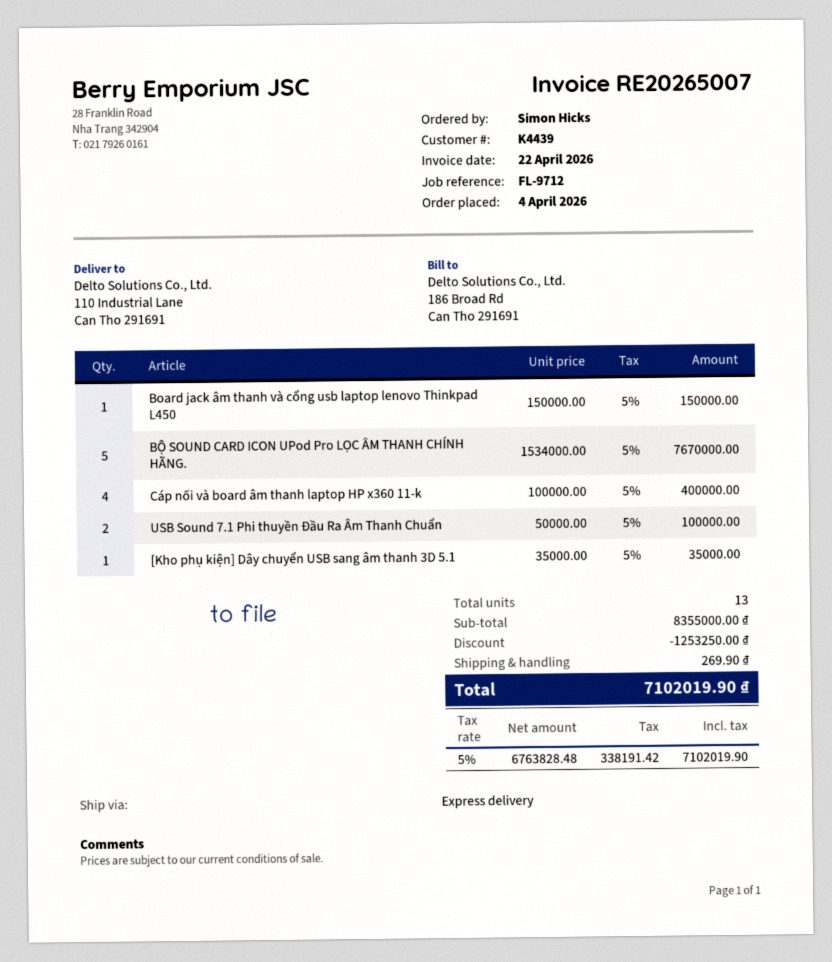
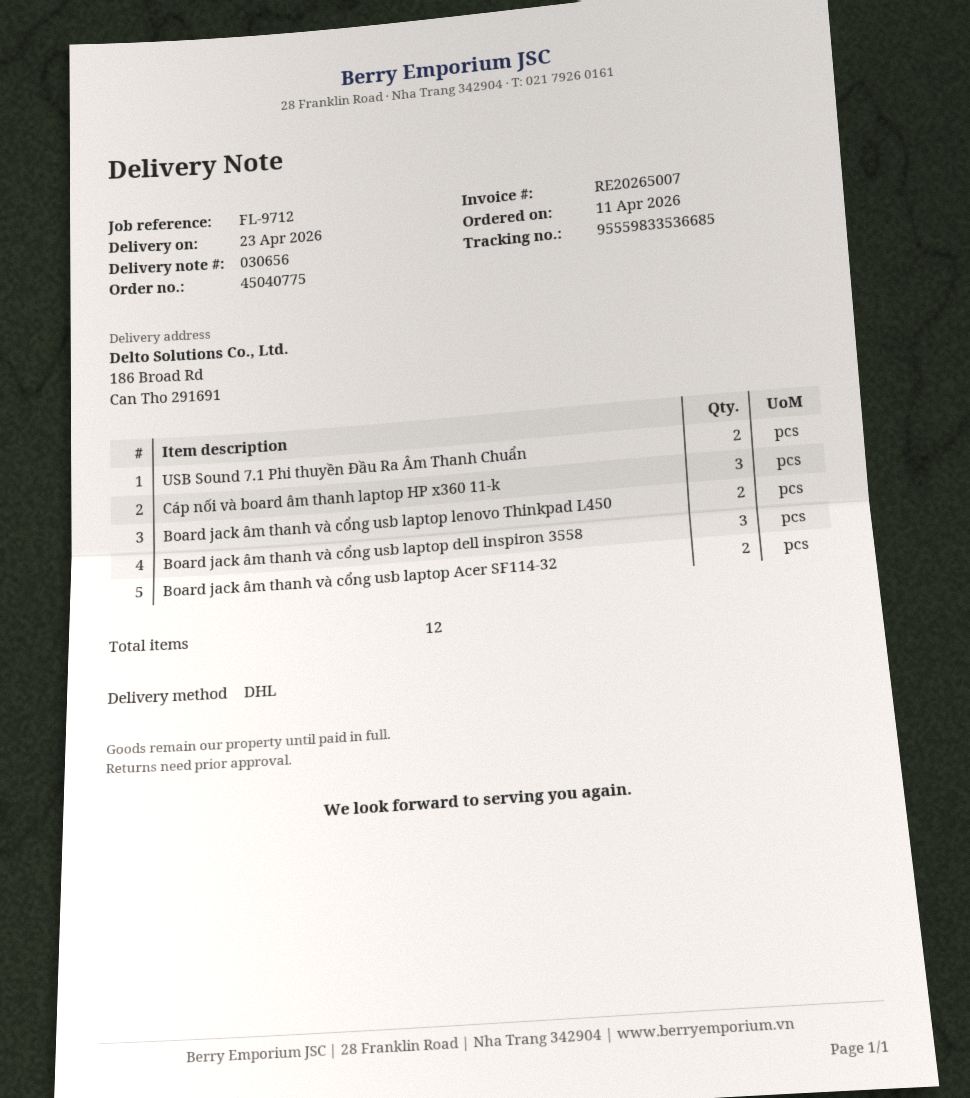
order date: 2026-04-04 -> 2026-04-11
shipping method: express -> DHL
ship to: 110 Industrial Lane, Can Tho 291691 -> 186 Broad Rd, Can Tho 291691
Board jack âm thanh và cổng usb laptop lenovo Thinkpad L450: 1 -> 2
BỘ SOUND CARD ICON UPod Pro LỌC ÂM THANH CHÍNH HÃNG.: 5 -> none
Cáp nối và board âm thanh laptop HP x360 11-k: 4 -> 3
[Kho phụ kiện] Dây chuyển USB sang âm thanh 3D 5.1: 1 -> none
Board jack âm thanh và cổng usb laptop dell inspiron 3558: none -> 3
Board jack âm thanh và cổng usb laptop Acer SF114-32: none -> 2
total quantity: 13 -> 12

